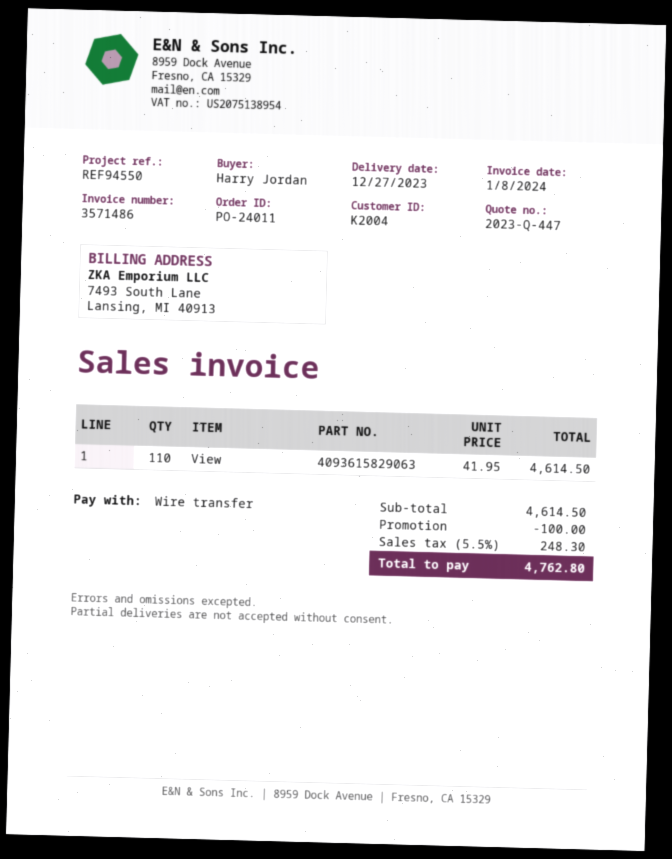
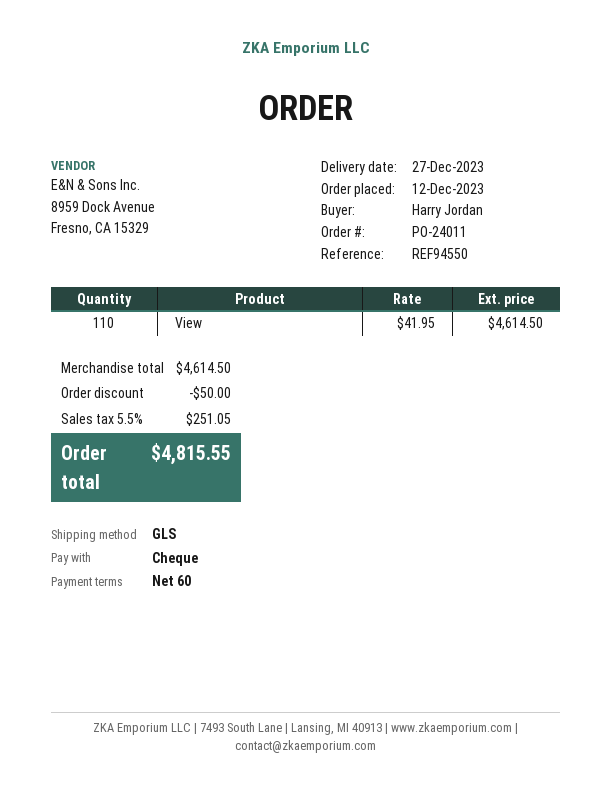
payment method: bank transfer -> cheque
discount: 100.00 -> 50.00
tax: 5.5% = 248.30 -> 5.5% = 251.05
total: 4762.80 -> 4815.55

